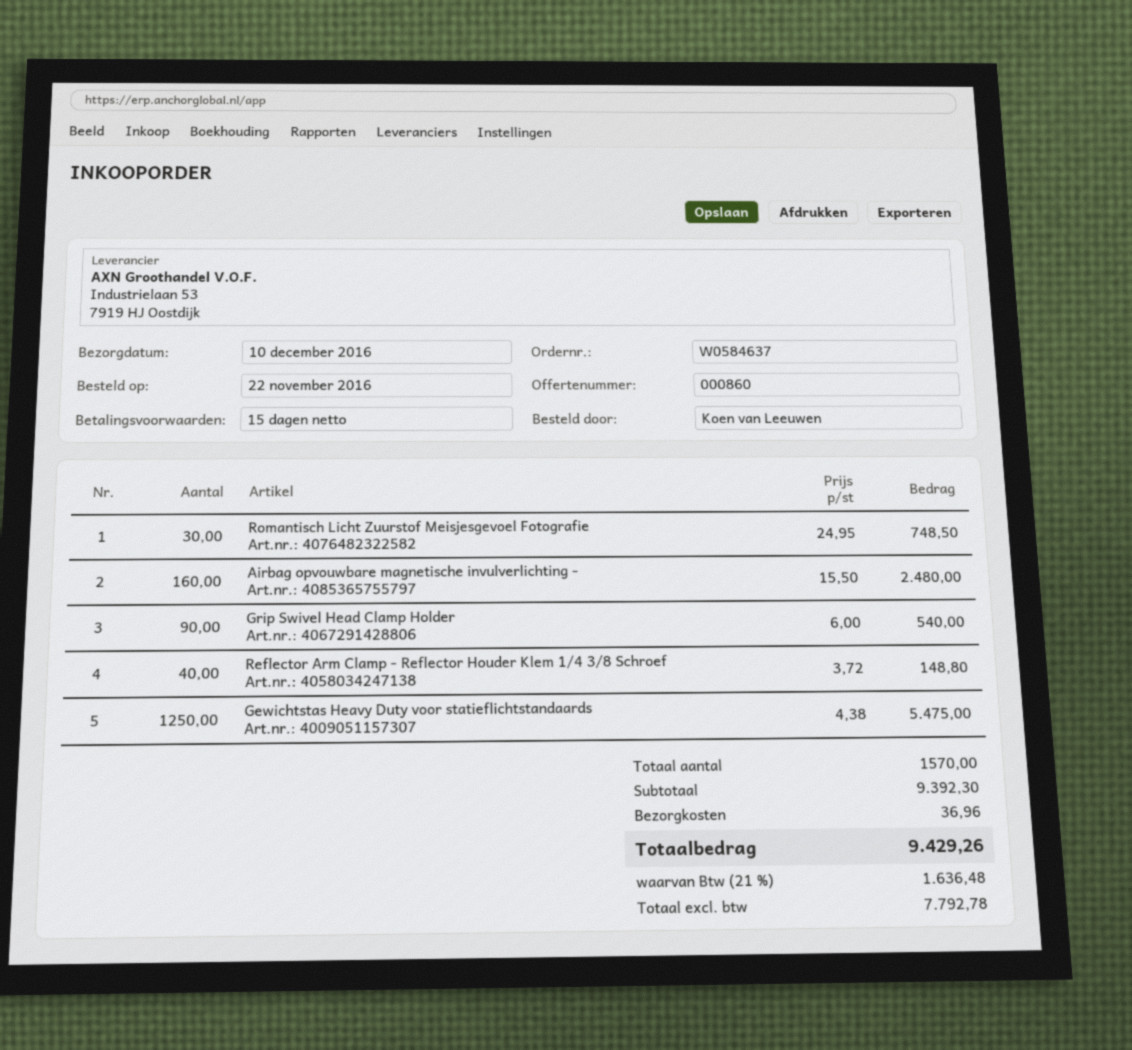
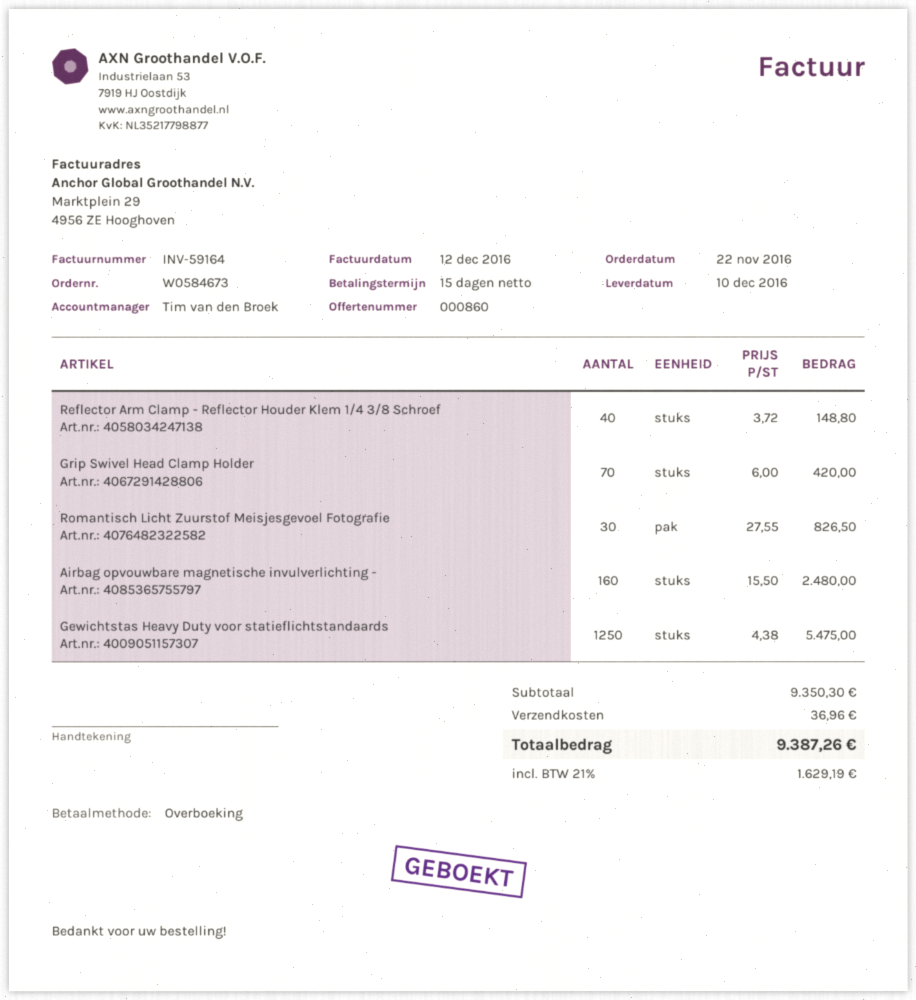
order number: W0584637 -> W0584673
Romantisch Licht Zuurstof Meisjesgevoel Fotografie: 30 x 24.95 = 748.50 -> 30 x 27.55 = 826.50
Grip Swivel Head Clamp Holder: 90 x 6.00 = 540.00 -> 70 x 6.00 = 420.00
subtotal: 9392.30 -> 9350.30
tax: 21% = 1636.48 -> 21% = 1629.19
total: 9429.26 -> 9387.26

